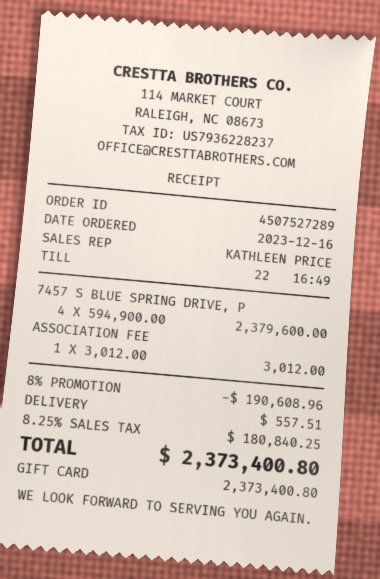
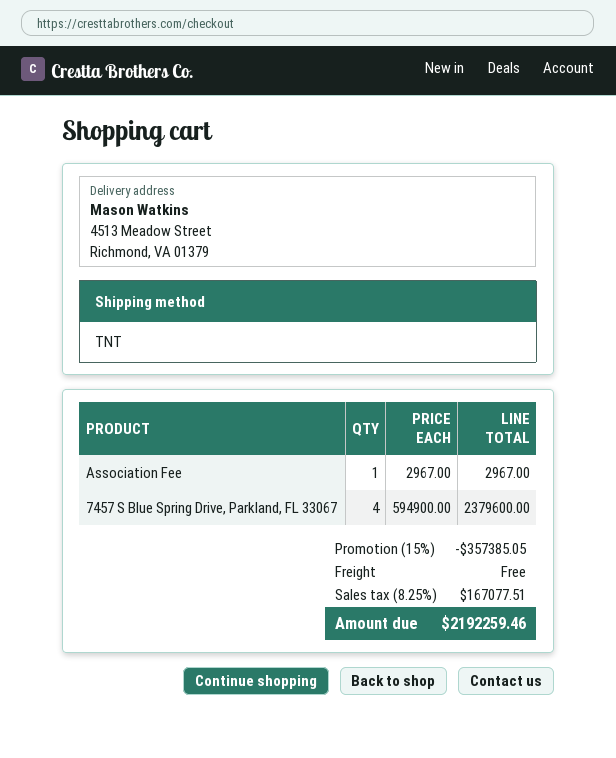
ASSOCIATION FEE: 1 x 3012.00 = 3012.00 -> 1 x 2967.00 = 2967.00
discount: 8% = 190608.96 -> 15% = 357385.05
shipping: 557.51 -> 0.00
tax: 8.25% = 180840.25 -> 8.25% = 167077.51
total: 2373400.80 -> 2192259.46

